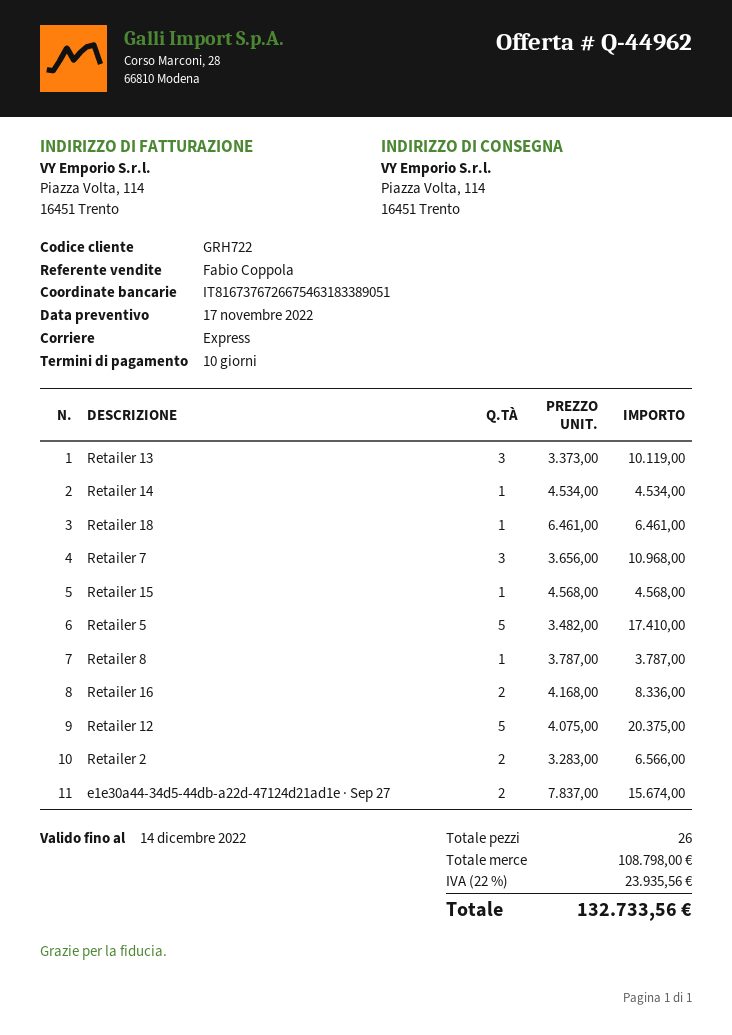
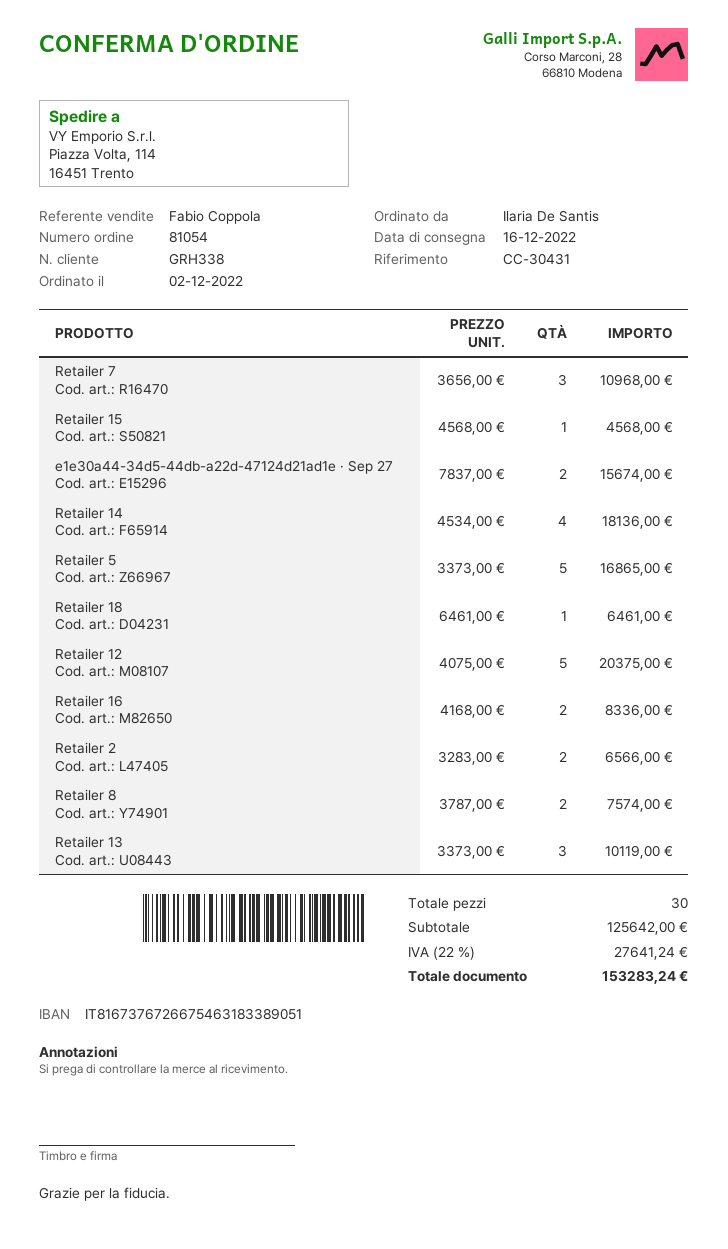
customer number: GRH722 -> GRH338
Retailer 14: 1 x 4534.00 = 4534.00 -> 4 x 4534.00 = 18136.00
Retailer 5: 5 x 3482.00 = 17410.00 -> 5 x 3373.00 = 16865.00
Retailer 8: 1 x 3787.00 = 3787.00 -> 2 x 3787.00 = 7574.00
total quantity: 26 -> 30
subtotal: 108798.00 -> 125642.00
tax: 22% = 23935.56 -> 22% = 27641.24
total: 132733.56 -> 153283.24

